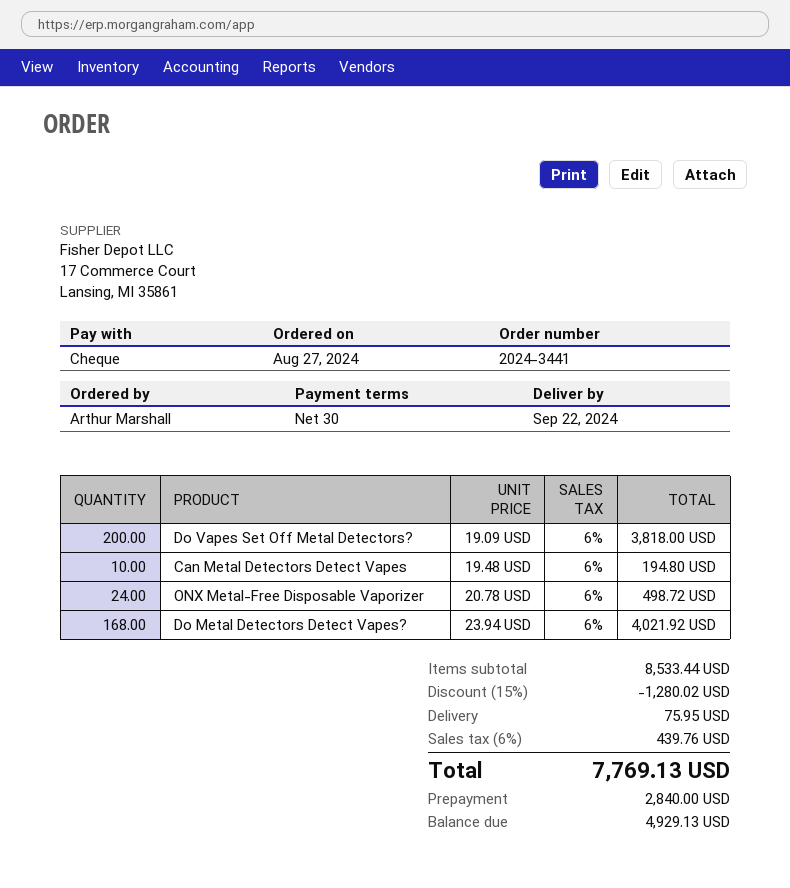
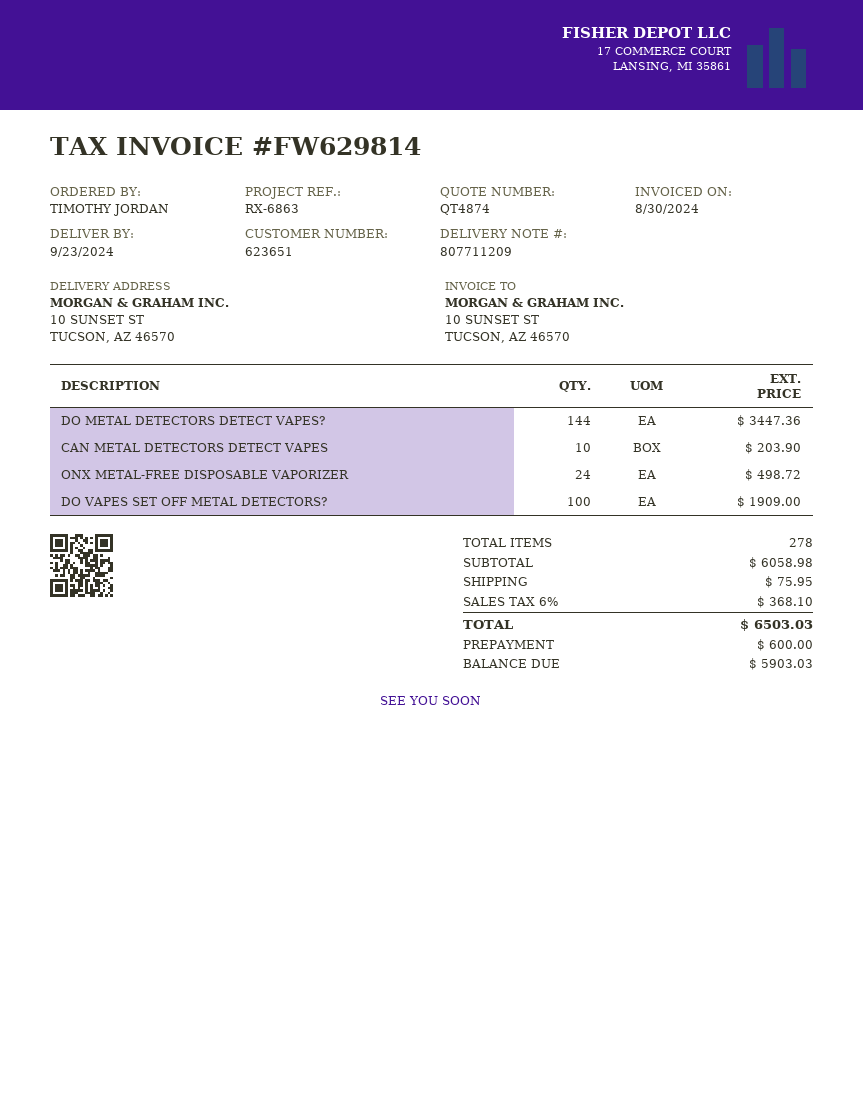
delivery date: 2024-09-22 -> 2024-09-23
ordered by: Arthur Marshall -> TIMOTHY JORDAN
Do Vapes Set Off Metal Detectors?: 200 for 3818.00 -> 100 for 1909.00
Can Metal Detectors Detect Vapes: 10 for 194.80 -> 10 for 203.90
Do Metal Detectors Detect Vapes?: 168 for 4021.92 -> 144 for 3447.36
subtotal: 8533.44 -> 6058.98
discount: 15% = 1280.02 -> none
tax: 6% = 439.76 -> 6% = 368.10
total: 7769.13 -> 6503.03
deposit: 2840.00 -> 600.00
balance: 4929.13 -> 5903.03

